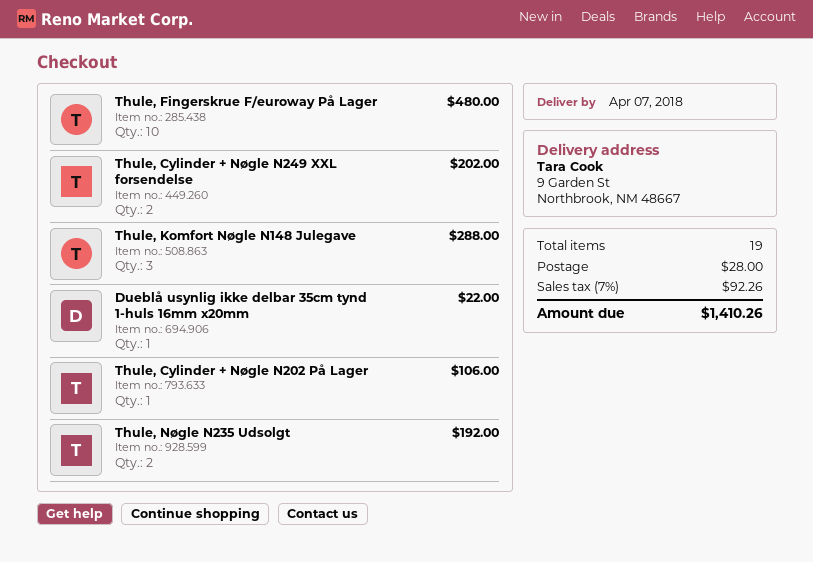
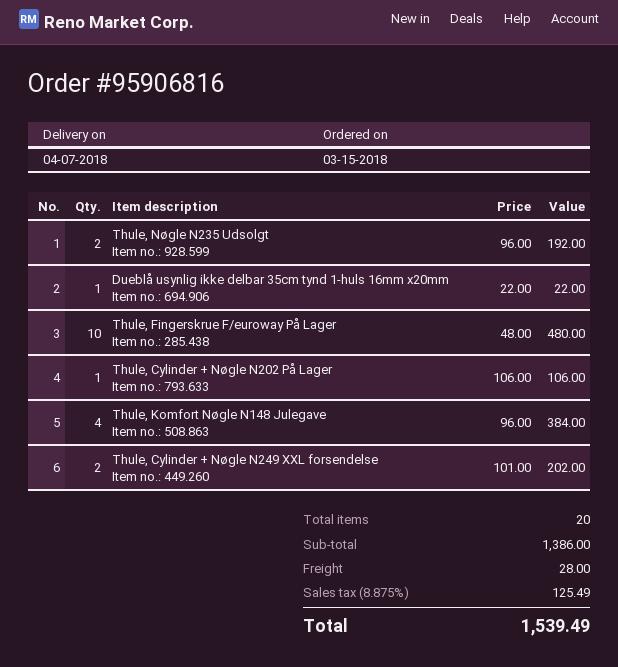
Thule, Komfort Nøgle N148 Julegave: 3 for 288.00 -> 4 for 384.00
total quantity: 19 -> 20
tax: 7% = 92.26 -> 8.875% = 125.49
total: 1410.26 -> 1539.49

